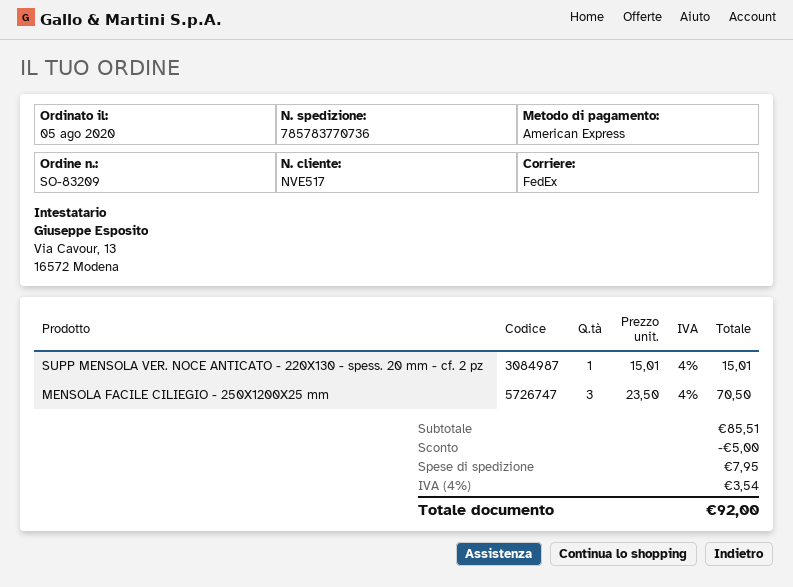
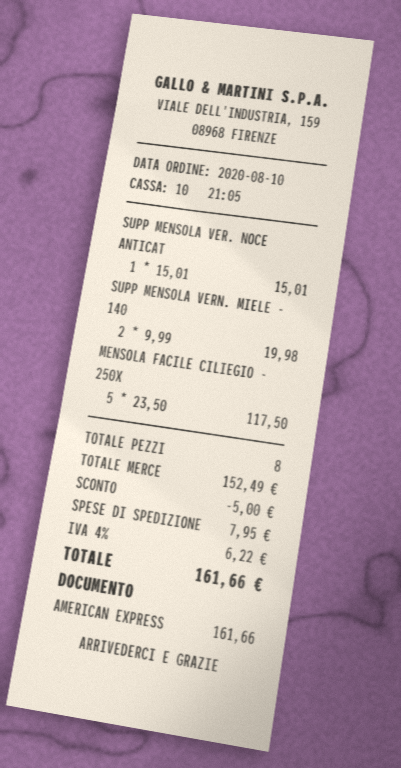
order date: 2020-08-05 -> 2020-08-10
MENSOLA FACILE CILIEGIO - 250X1200X25 mm: 3 x 23.50 = 70.50 -> 5 x 23.50 = 117.50
SUPP MENSOLA VERN. MIELE - 140: none -> 2 x 9.99 = 19.98
subtotal: 85.51 -> 152.49
tax: 4% = 3.54 -> 4% = 6.22
total: 92.00 -> 161.66

